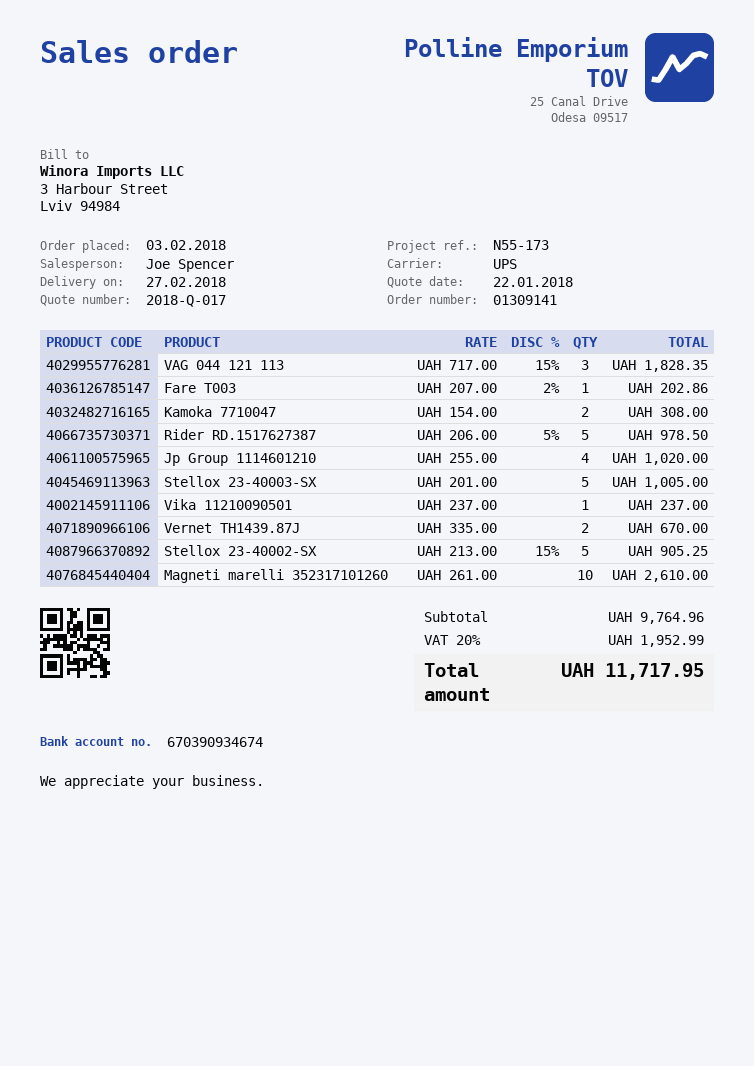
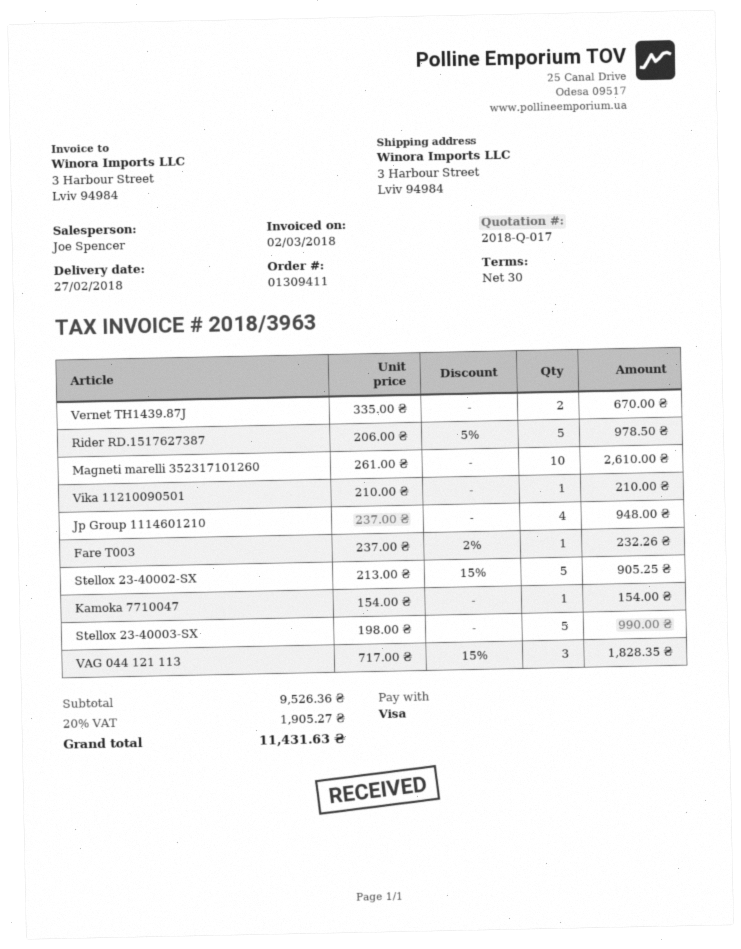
order number: 01309141 -> 01309411
Fare T003: 1 x 207.00 - 2% = 202.86 -> 1 x 237.00 - 2% = 232.26
Kamoka 7710047: 2 x 154.00 = 308.00 -> 1 x 154.00 = 154.00
Jp Group 1114601210: 4 x 255.00 = 1020.00 -> 4 x 237.00 = 948.00
Stellox 23-40003-SX: 5 x 201.00 = 1005.00 -> 5 x 198.00 = 990.00
Vika 11210090501: 1 x 237.00 = 237.00 -> 1 x 210.00 = 210.00
subtotal: 9764.96 -> 9526.36
tax: 20% = 1952.99 -> 20% = 1905.27
total: 11717.95 -> 11431.63

